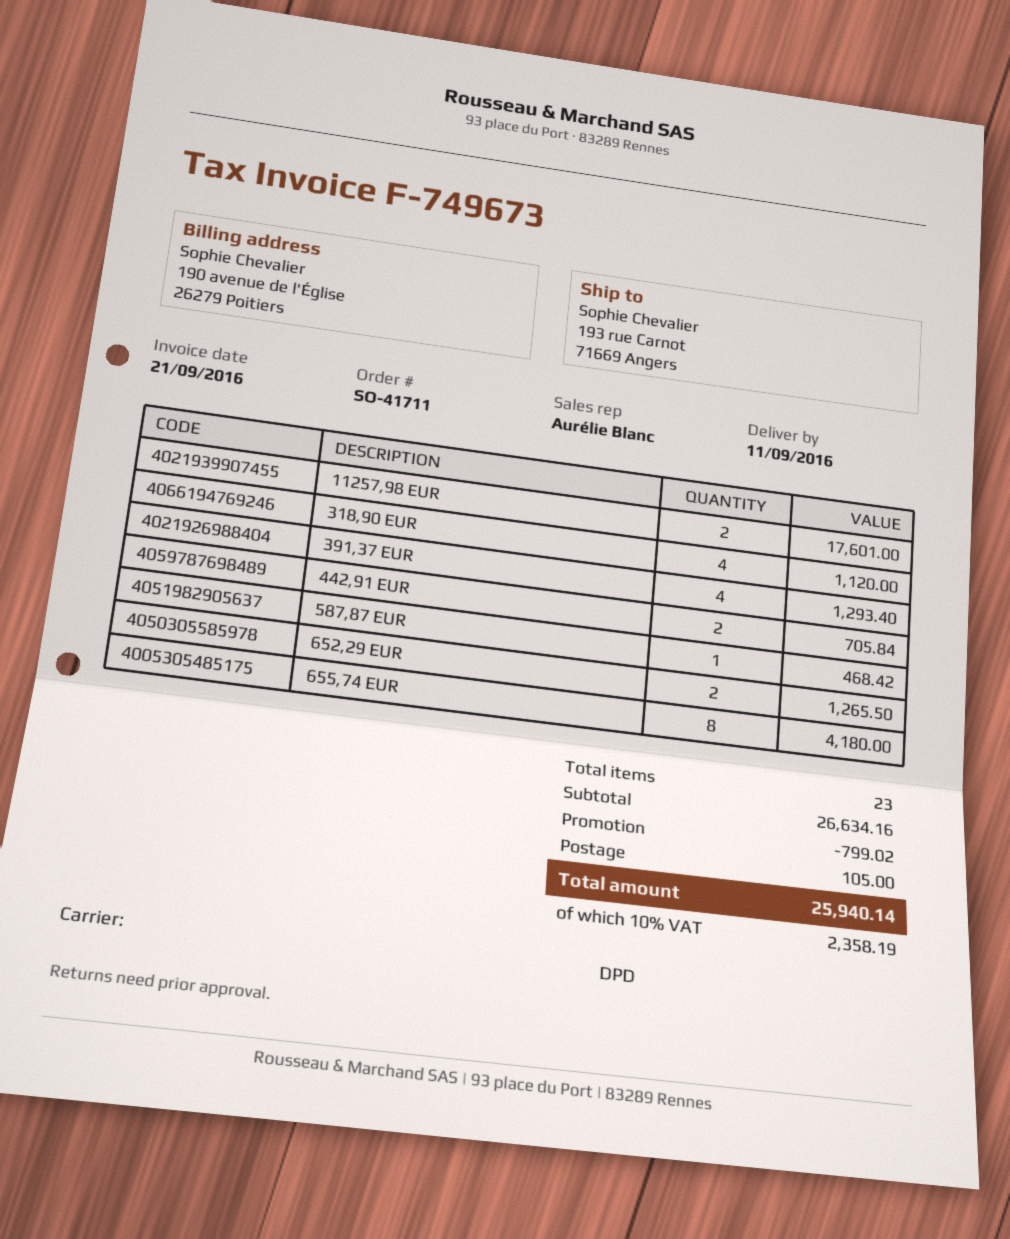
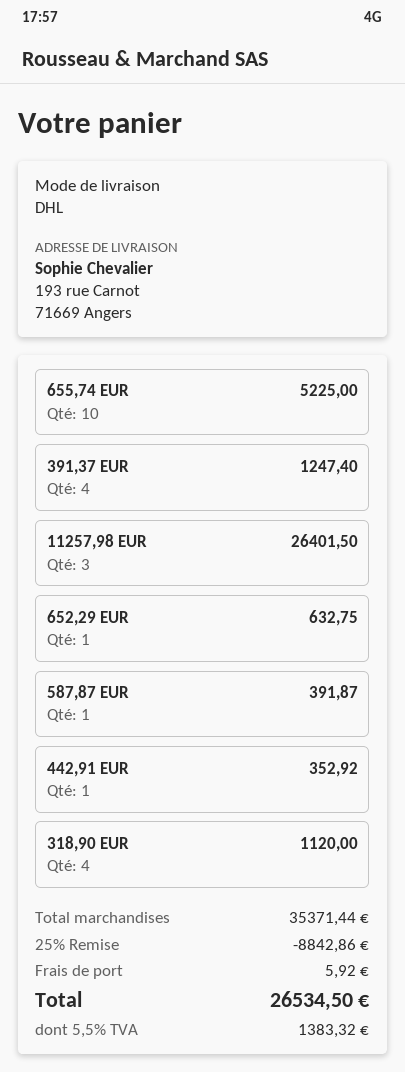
shipping method: DPD -> DHL
11257,98 EUR: 2 for 17601.00 -> 3 for 26401.50
391,37 EUR: 4 for 1293.40 -> 4 for 1247.40
442,91 EUR: 2 for 705.84 -> 1 for 352.92
587,87 EUR: 1 for 468.42 -> 1 for 391.87
652,29 EUR: 2 for 1265.50 -> 1 for 632.75
655,74 EUR: 8 for 4180.00 -> 10 for 5225.00
subtotal: 26634.16 -> 35371.44
discount: 799.02 -> 8842.86
shipping: 105.00 -> 5.92
tax: 10% = 2358.19 -> 5.5% = 1383.32
total: 25940.14 -> 26534.50

